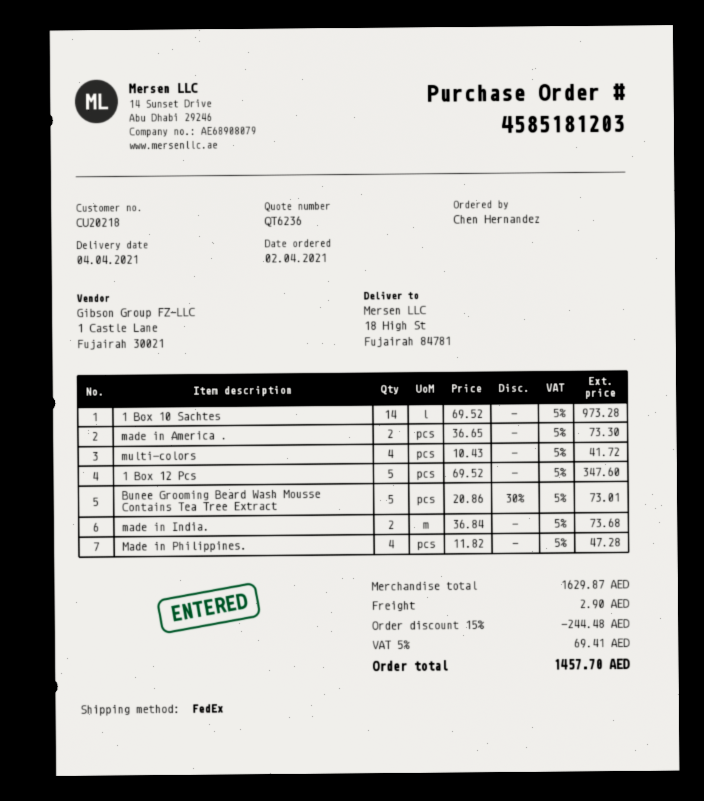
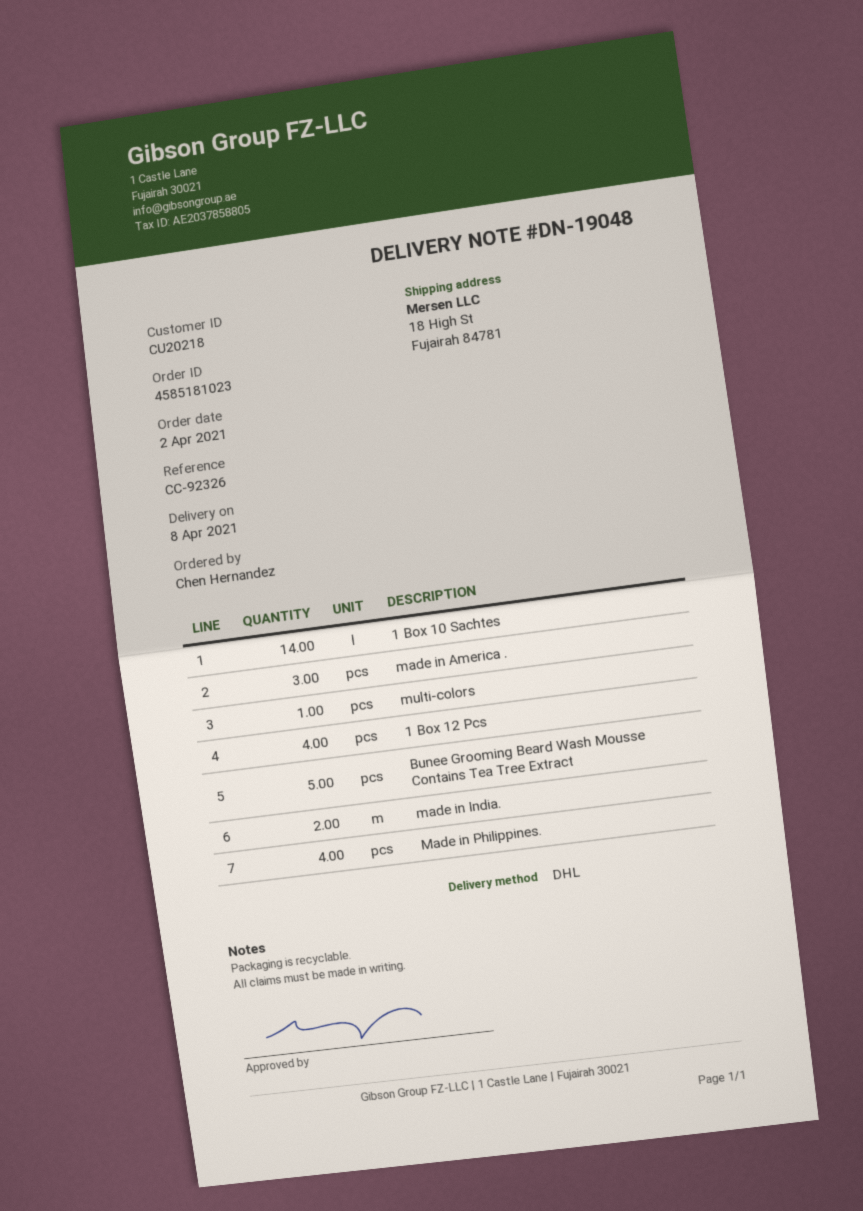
order number: 4585181203 -> 4585181023
delivery date: 2021-04-04 -> 2021-04-08
shipping method: FedEx -> DHL
made in America .: 2 -> 3
multi-colors: 4 -> 1
1 Box 12 Pcs: 5 -> 4

